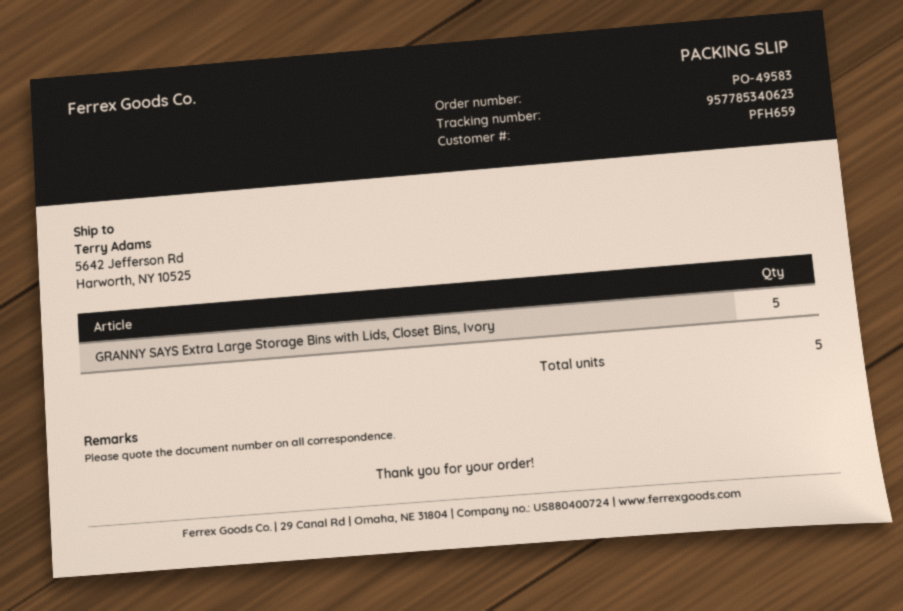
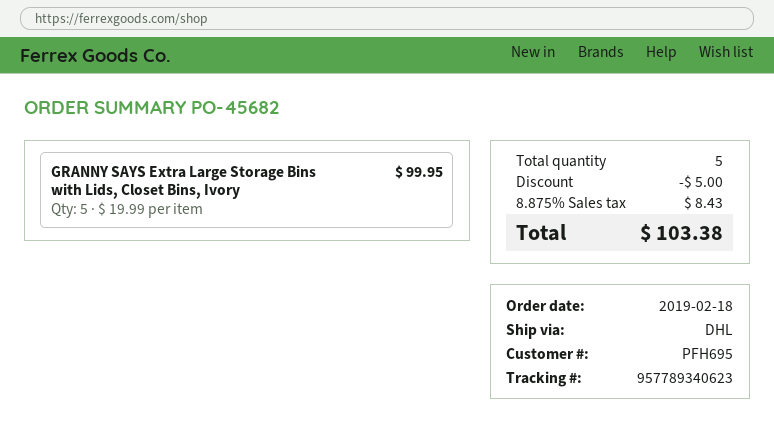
order number: PO-49583 -> PO-45682
customer number: PFH659 -> PFH695
tracking number: 957785340623 -> 957789340623

